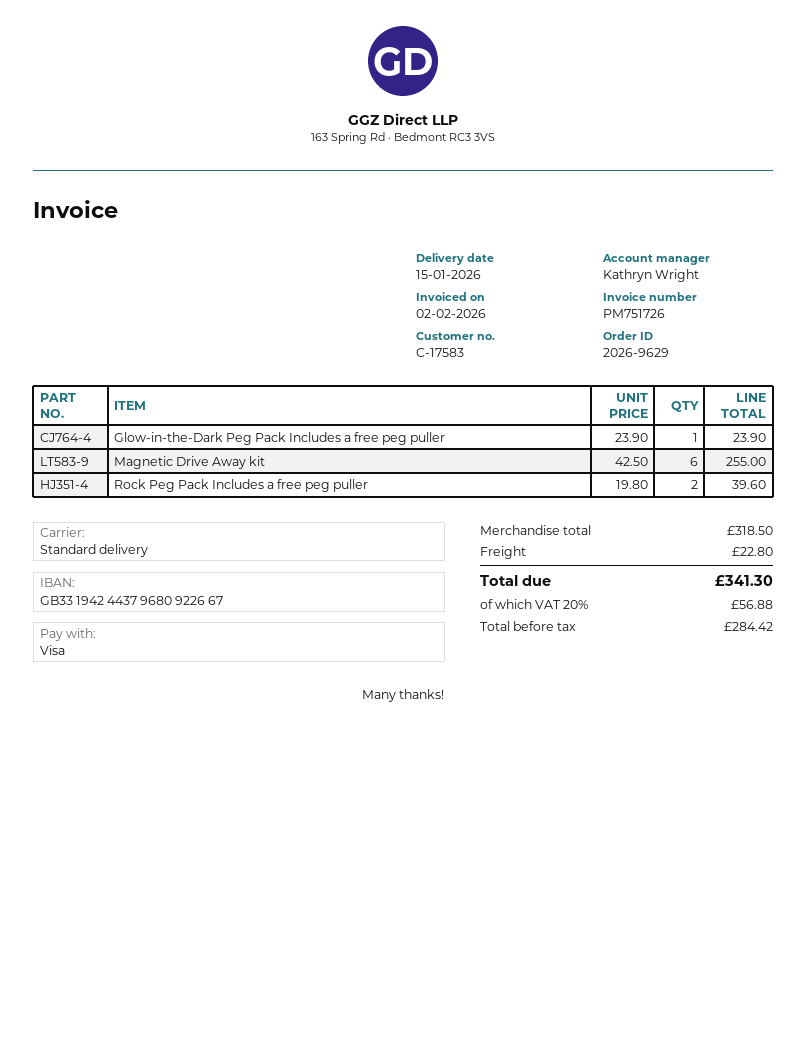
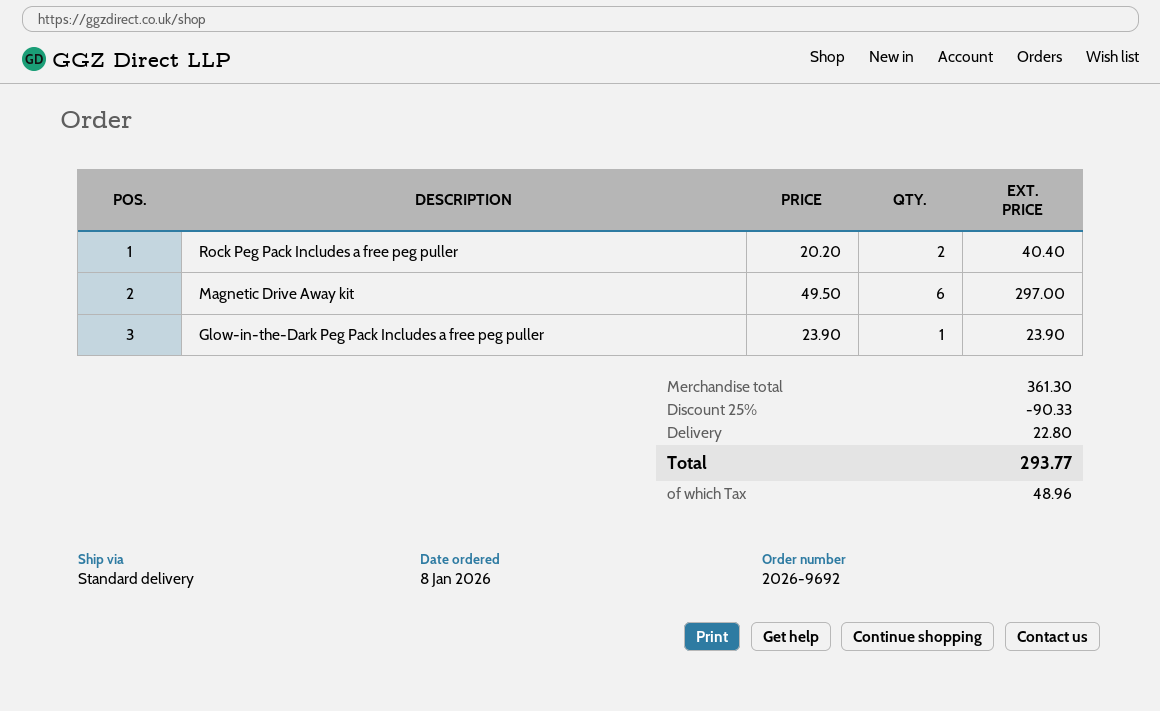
order number: 2026-9629 -> 2026-9692
Magnetic Drive Away kit: 6 x 42.50 = 255.00 -> 6 x 49.50 = 297.00
Rock Peg Pack Includes a free peg puller: 2 x 19.80 = 39.60 -> 2 x 20.20 = 40.40
subtotal: 318.50 -> 361.30
discount: none -> 25% = 90.33
tax: 56.88 -> 48.96
total: 341.30 -> 293.77

